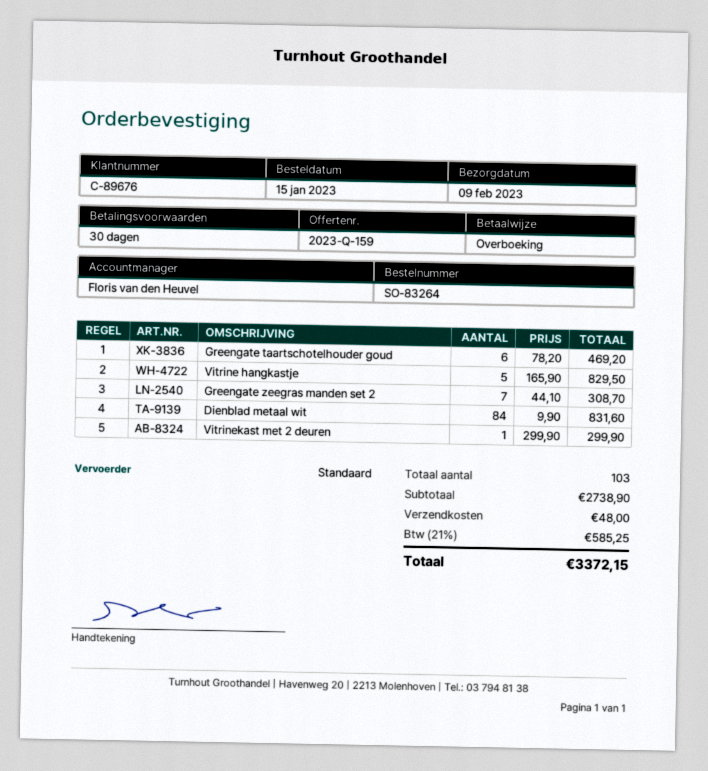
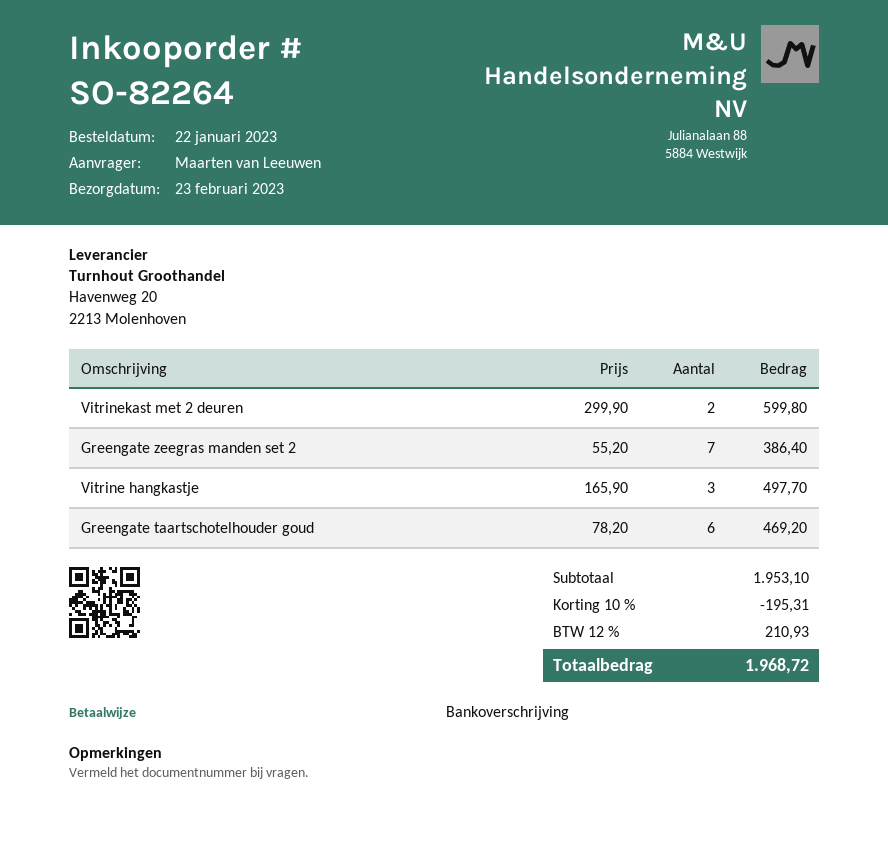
order number: SO-83264 -> SO-82264
order date: 2023-01-15 -> 2023-01-22
delivery date: 2023-02-09 -> 2023-02-23
Vitrine hangkastje: 5 x 165.90 = 829.50 -> 3 x 165.90 = 497.70
Greengate zeegras manden set 2: 7 x 44.10 = 308.70 -> 7 x 55.20 = 386.40
Dienblad metaal wit: 84 x 9.90 = 831.60 -> none
Vitrinekast met 2 deuren: 1 x 299.90 = 299.90 -> 2 x 299.90 = 599.80
subtotal: 2738.90 -> 1953.10
discount: none -> 10% = 195.31
shipping: 48.00 -> none
tax: 21% = 585.25 -> 12% = 210.93
total: 3372.15 -> 1968.72

